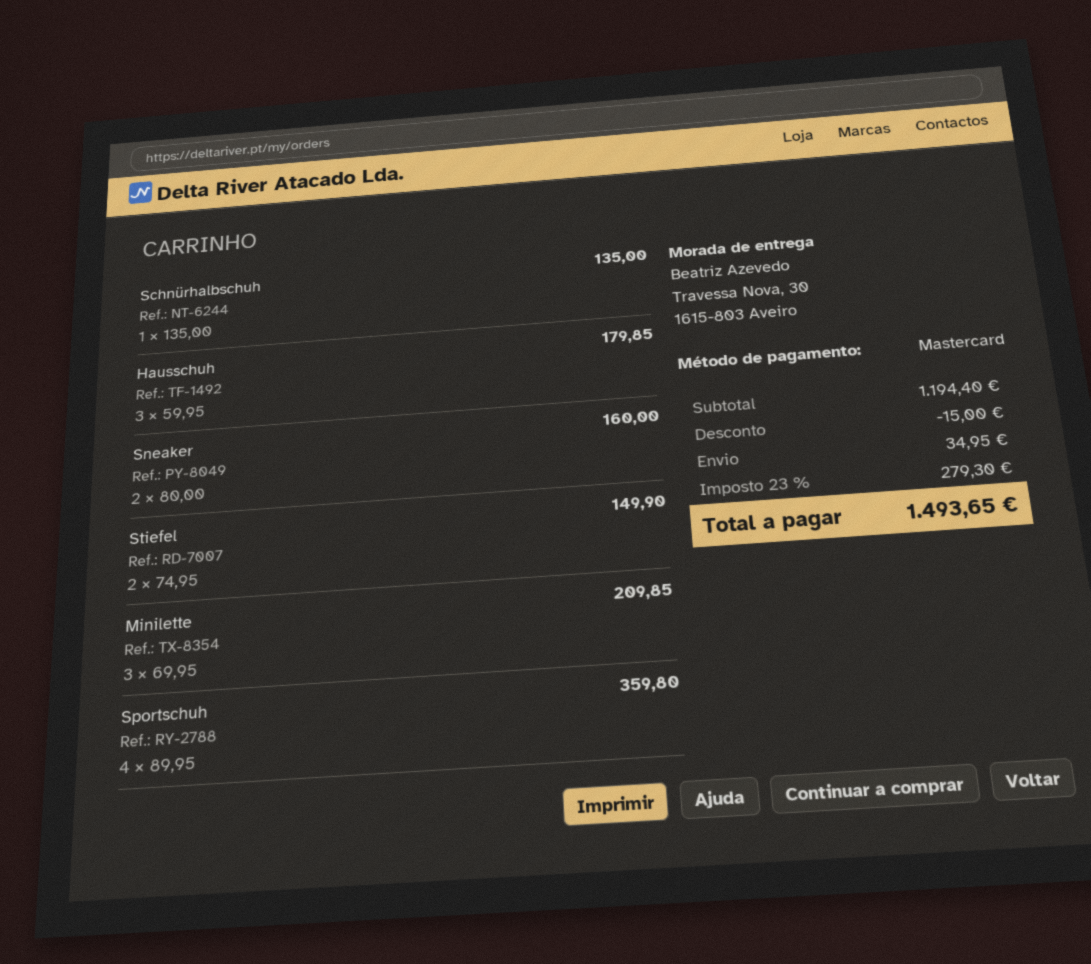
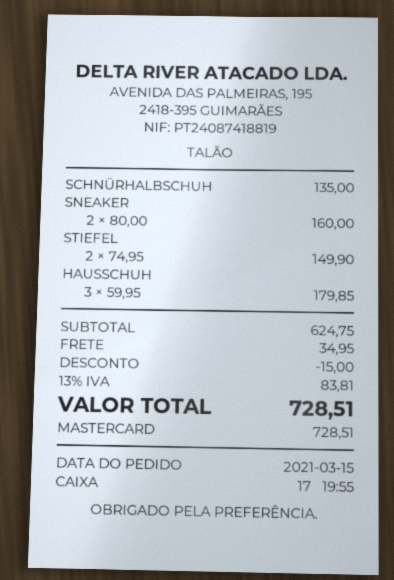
Minilette: 3 x 69.95 = 209.85 -> none
Sportschuh: 4 x 89.95 = 359.80 -> none
subtotal: 1194.40 -> 624.75
tax: 23% = 279.30 -> 13% = 83.81
total: 1493.65 -> 728.51

